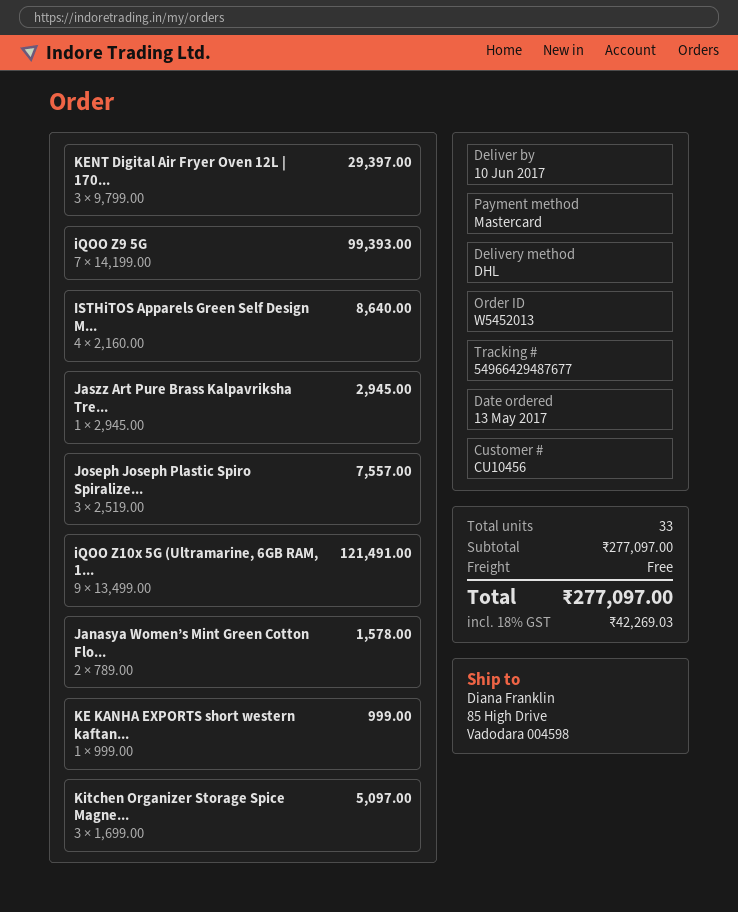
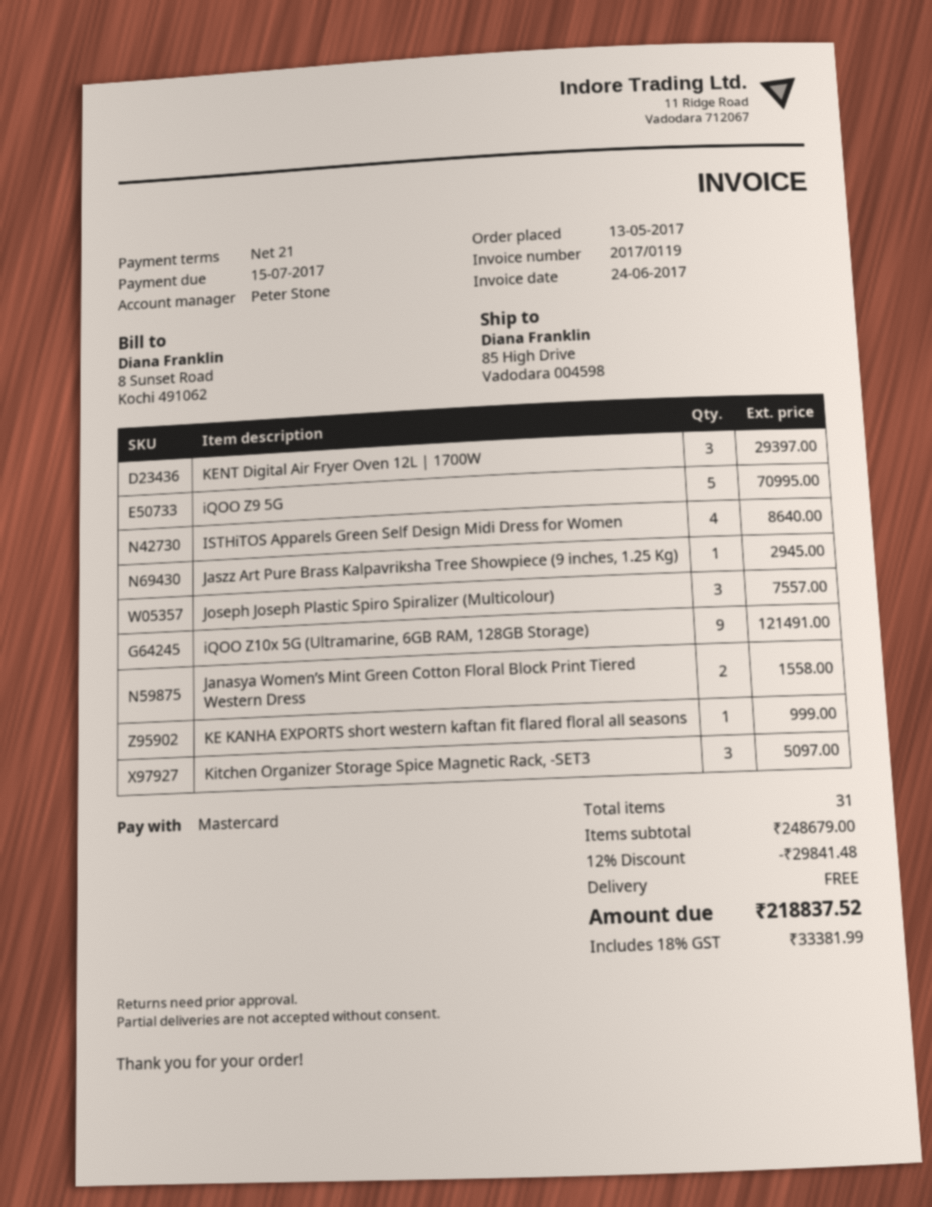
iQOO Z9 5G: 7 for 99393.00 -> 5 for 70995.00
Janasya Women’s Mint Green Cotton Flo...: 2 for 1578.00 -> 2 for 1558.00
total quantity: 33 -> 31
subtotal: 277097.00 -> 248679.00
discount: none -> 12% = 29841.48
tax: 18% = 42269.03 -> 18% = 33381.99
total: 277097.00 -> 218837.52

